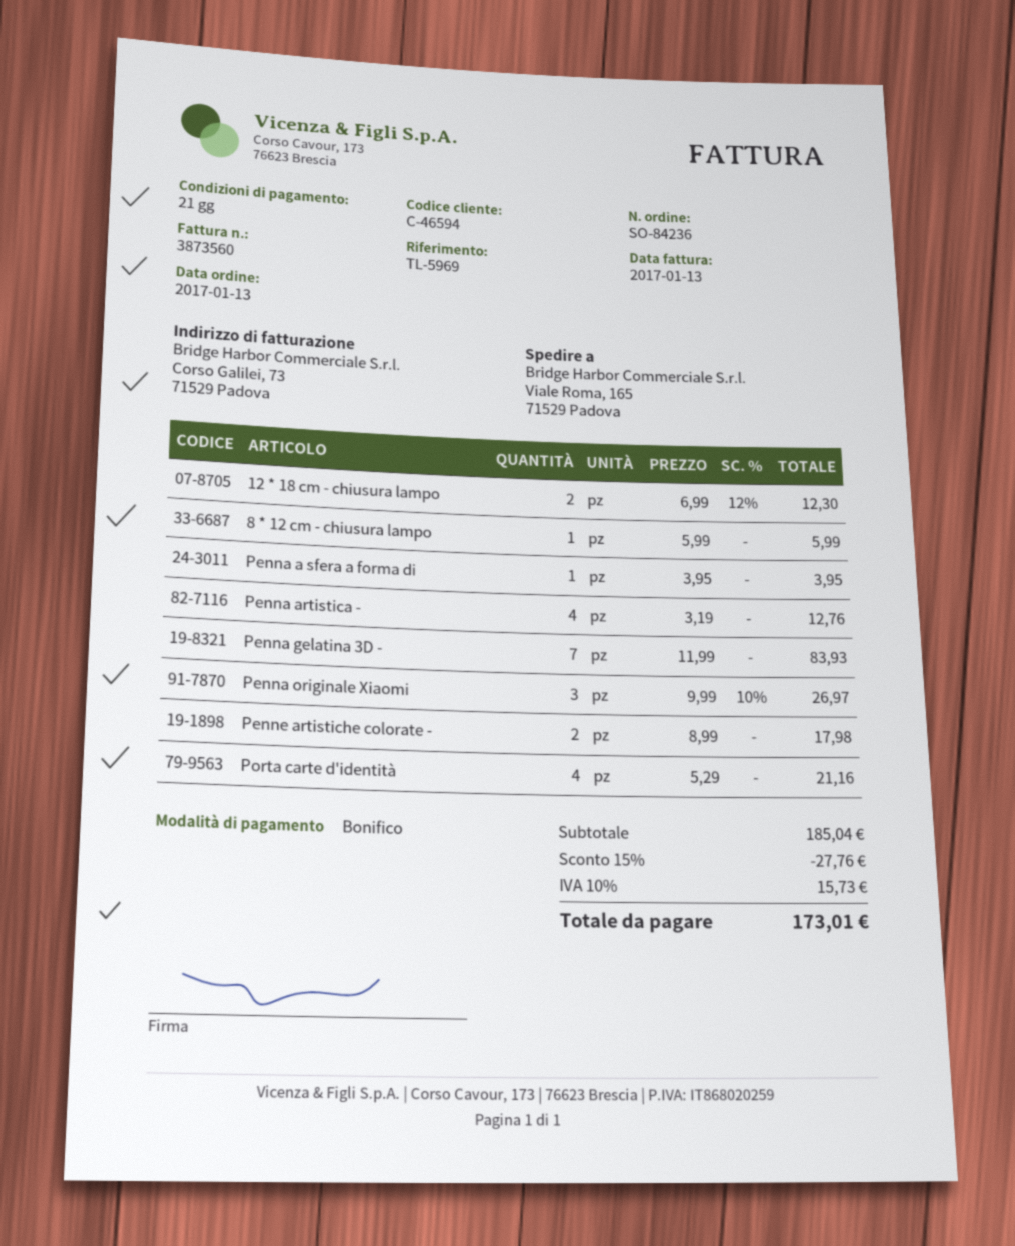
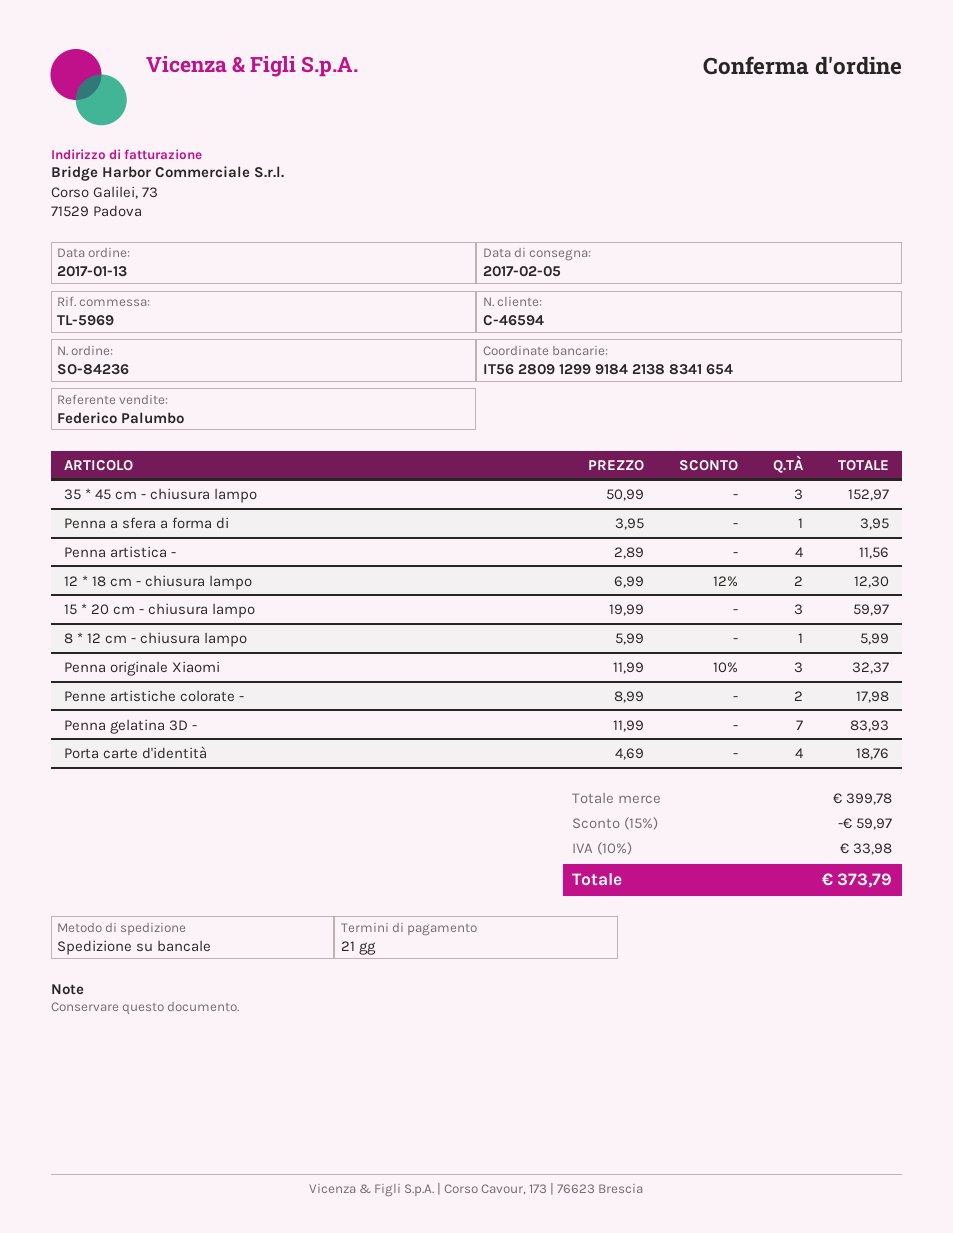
Penna artistica -: 4 x 3.19 = 12.76 -> 4 x 2.89 = 11.56
Penna originale Xiaomi: 3 x 9.99 - 10% = 26.97 -> 3 x 11.99 - 10% = 32.37
Porta carte d'identità: 4 x 5.29 = 21.16 -> 4 x 4.69 = 18.76
35 * 45 cm - chiusura lampo: none -> 3 x 50.99 = 152.97
15 * 20 cm - chiusura lampo: none -> 3 x 19.99 = 59.97
subtotal: 185.04 -> 399.78
discount: 15% = 27.76 -> 15% = 59.97
tax: 10% = 15.73 -> 10% = 33.98
total: 173.01 -> 373.79

